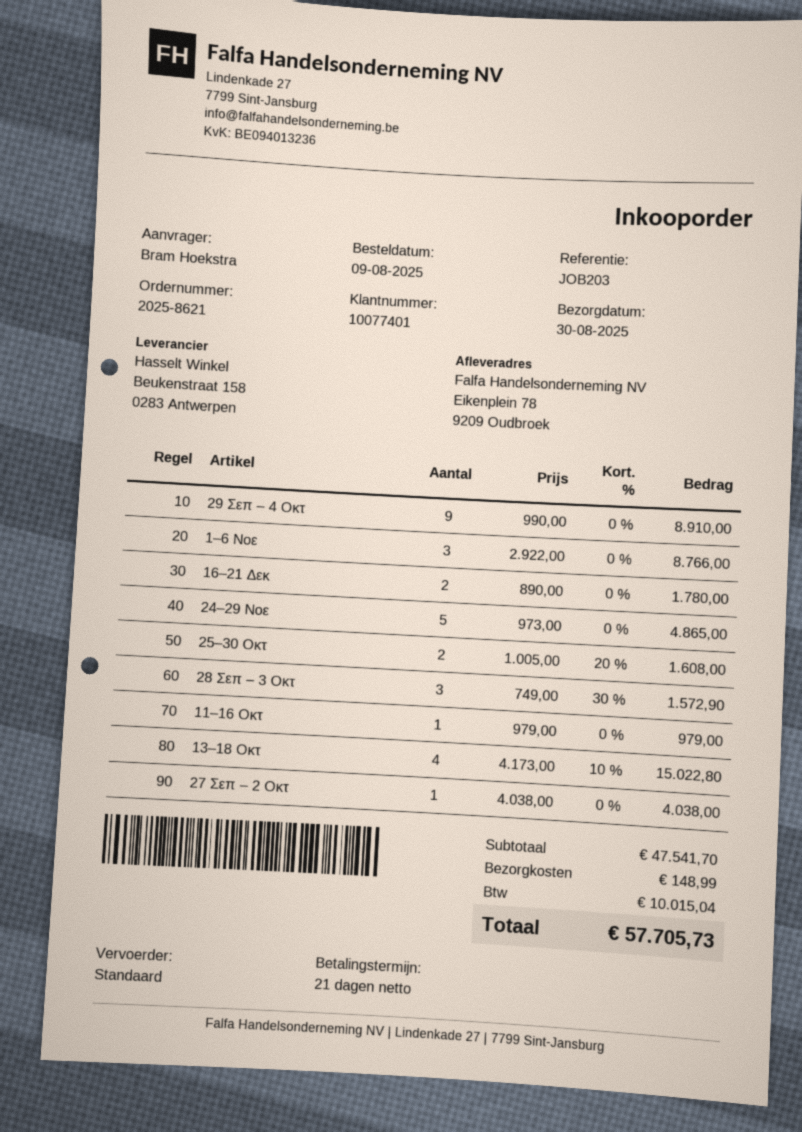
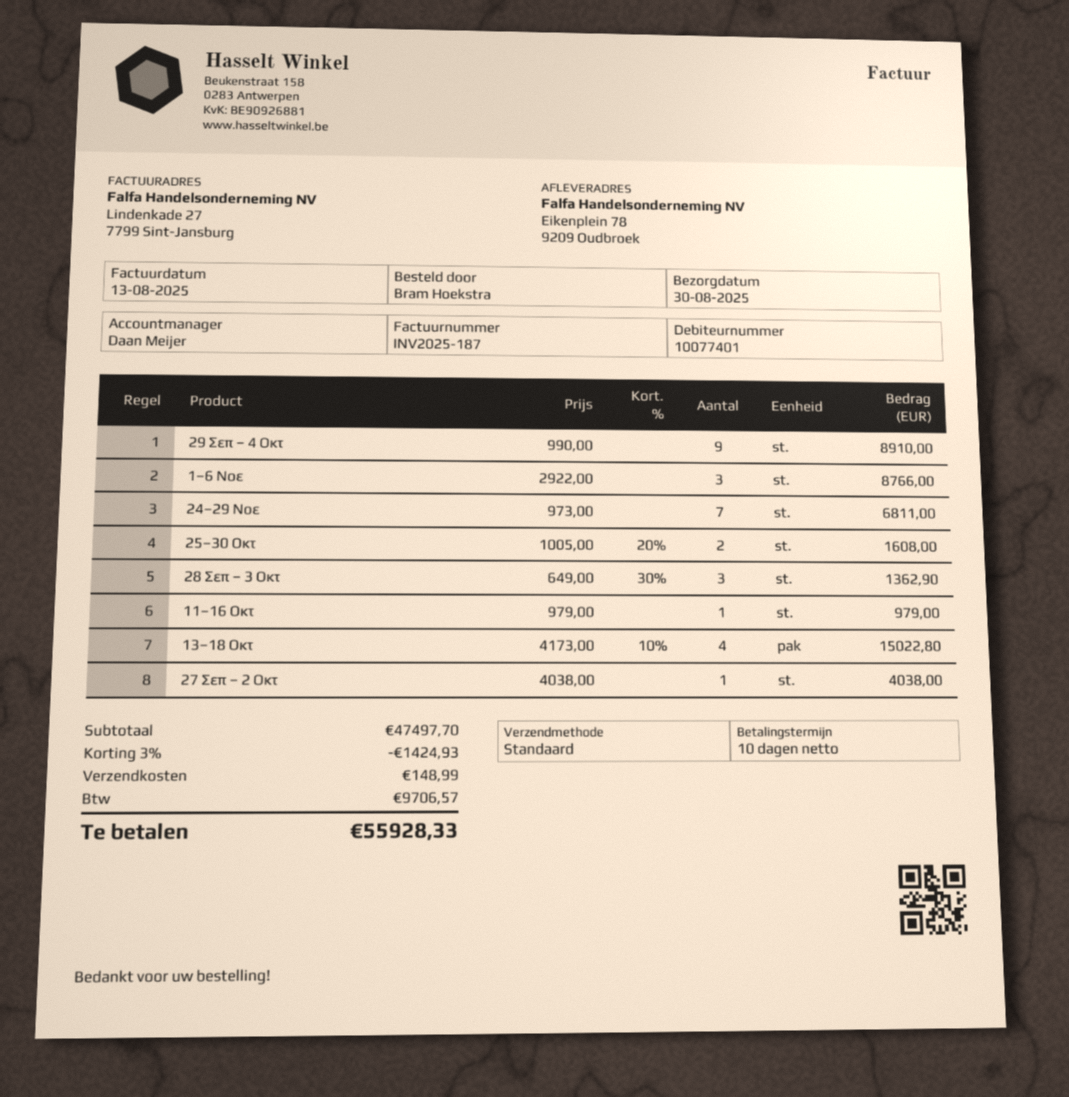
payment terms: 21 days -> 10 days
16–21 Δεκ: 2 x 890.00 = 1780.00 -> none
24–29 Νοε: 5 x 973.00 = 4865.00 -> 7 x 973.00 = 6811.00
28 Σεπ – 3 Οκτ: 3 x 749.00 - 30% = 1572.90 -> 3 x 649.00 - 30% = 1362.90
subtotal: 47541.70 -> 47497.70
discount: none -> 3% = 1424.93
tax: 10015.04 -> 9706.57
total: 57705.73 -> 55928.33

